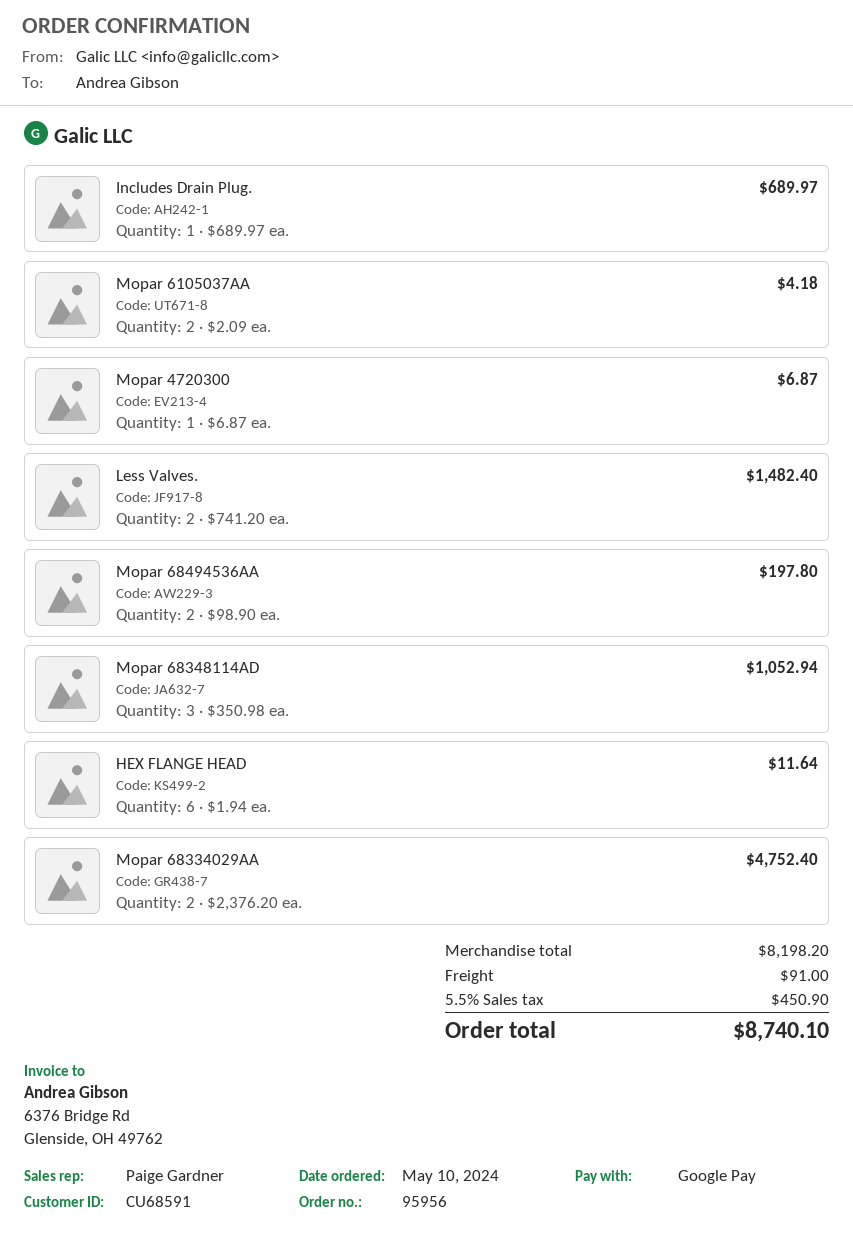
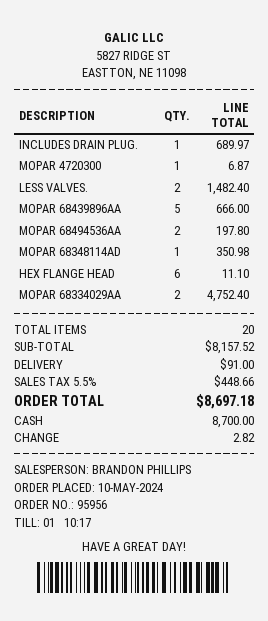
sales rep: Paige Gardner -> BRANDON PHILLIPS
payment method: Google Pay -> cash
Mopar 6105037AA: 2 for 4.18 -> none
Mopar 68348114AD: 3 for 1052.94 -> 1 for 350.98
HEX FLANGE HEAD: 6 for 11.64 -> 6 for 11.10
MOPAR 68439896AA: none -> 5 for 666.00
subtotal: 8198.20 -> 8157.52
tax: 5.5% = 450.90 -> 5.5% = 448.66
total: 8740.10 -> 8697.18

